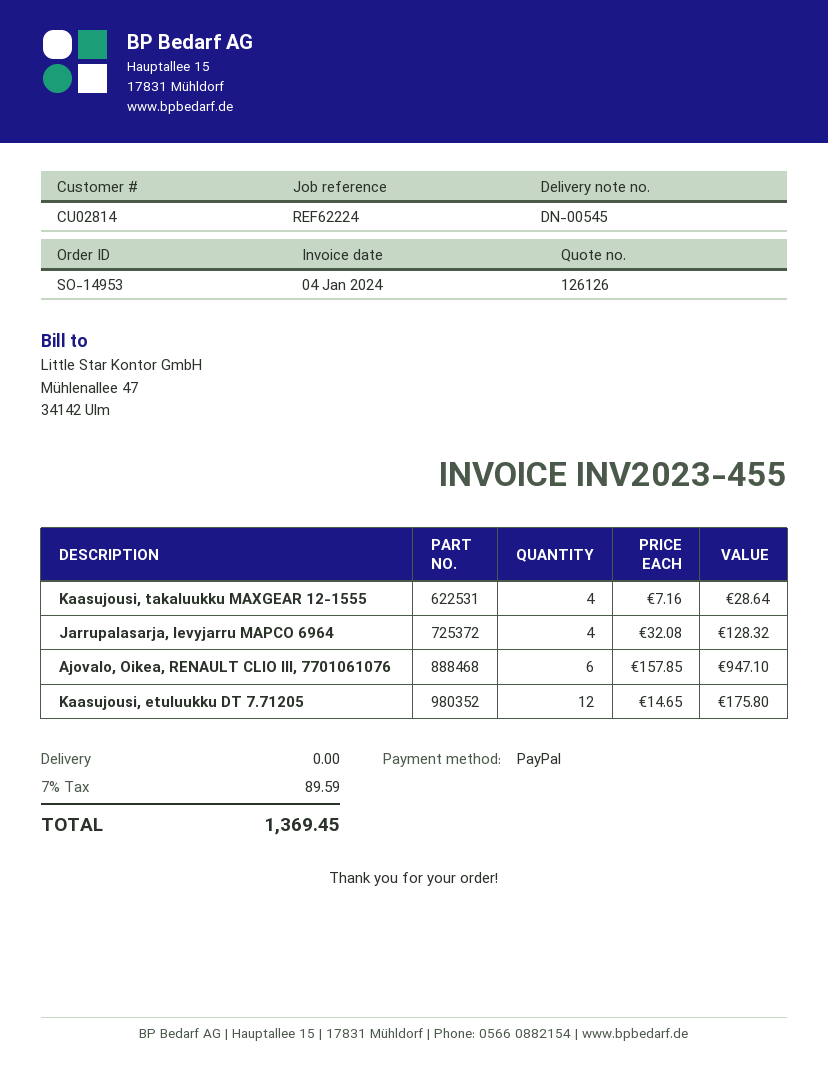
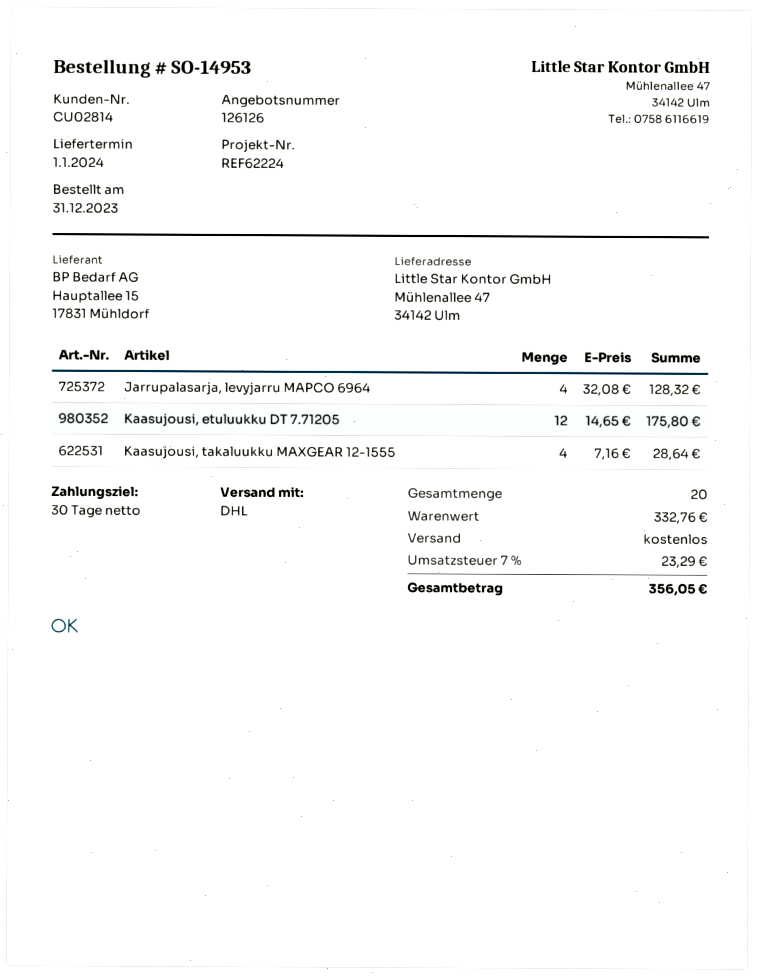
Ajovalo, Oikea, RENAULT CLIO III, 7701061076: 6 x 157.85 = 947.10 -> none
tax: 7% = 89.59 -> 7% = 23.29
total: 1369.45 -> 356.05

